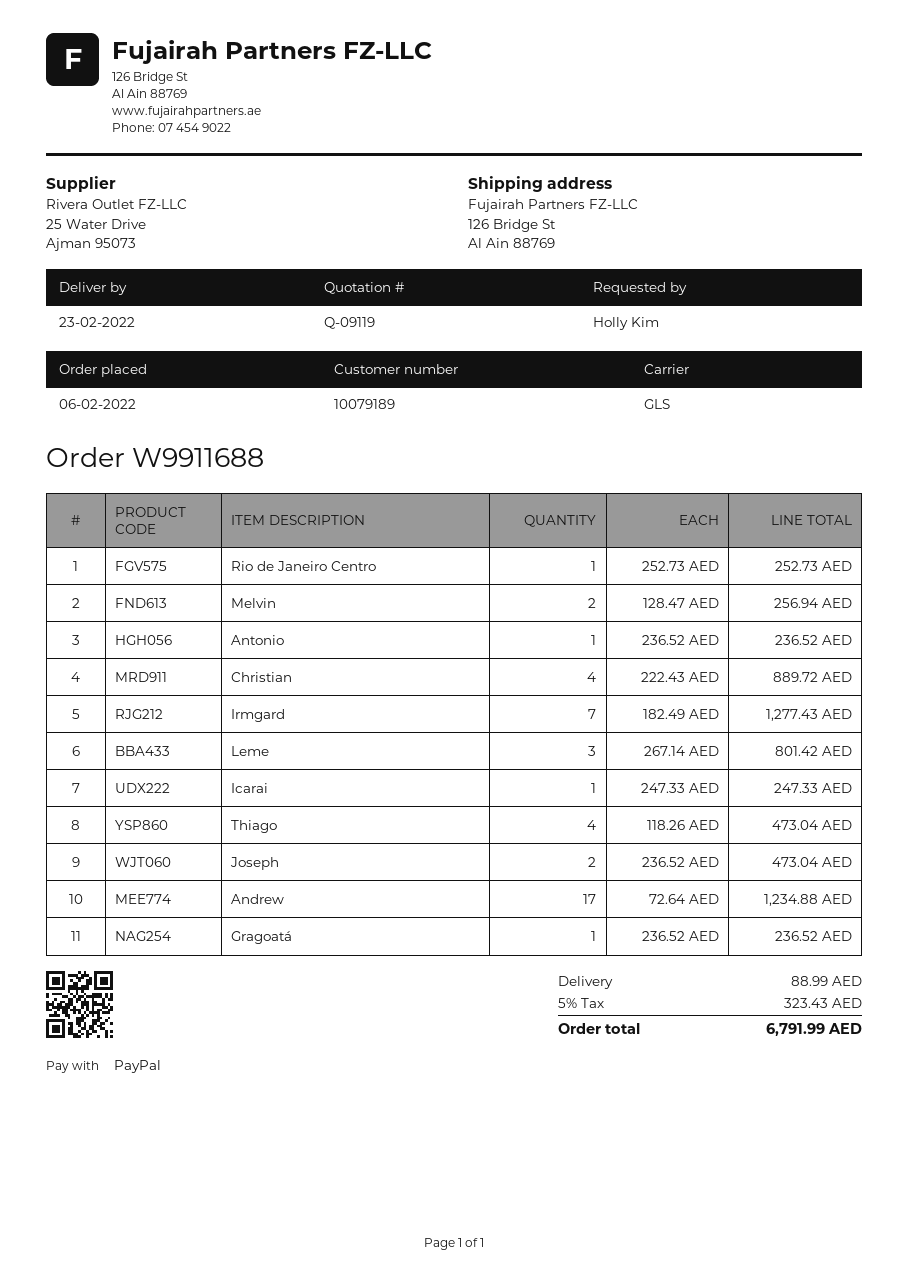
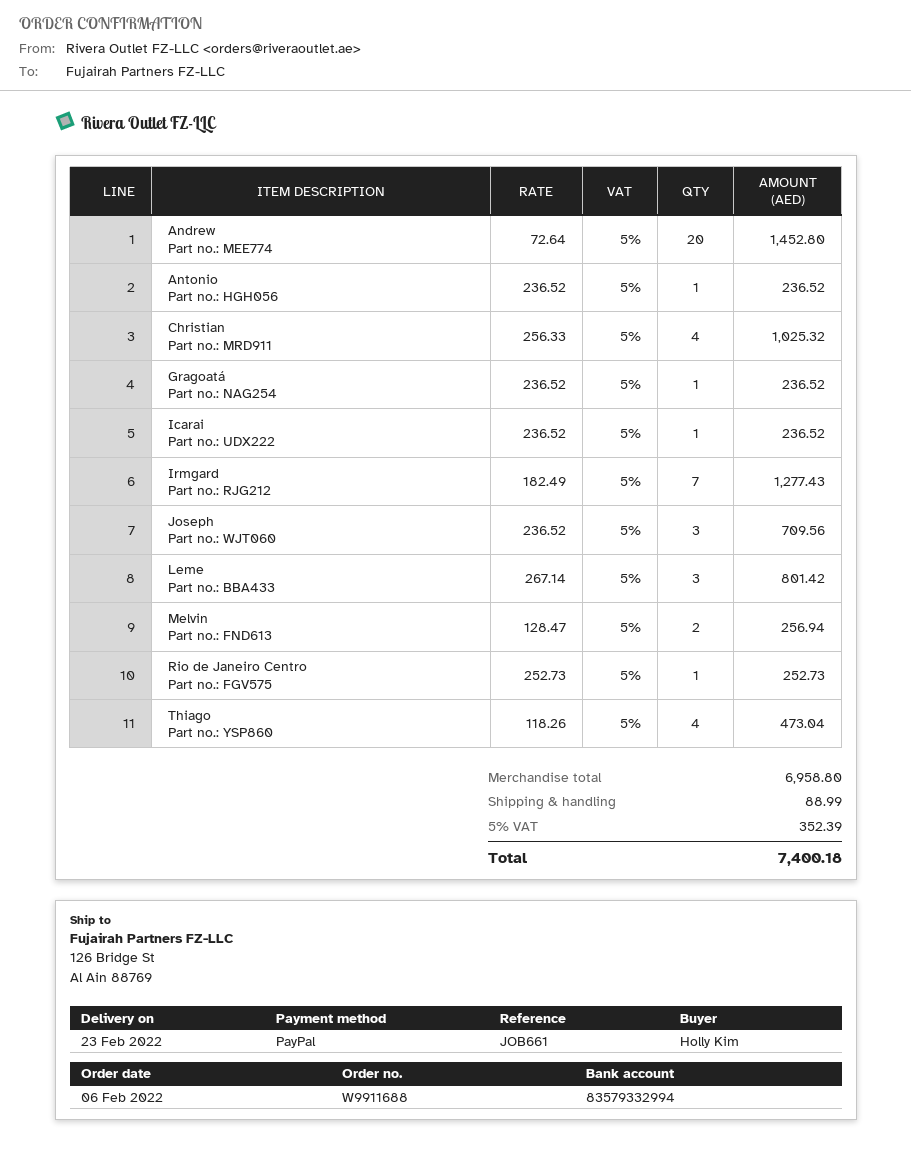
Christian: 4 x 222.43 = 889.72 -> 4 x 256.33 = 1025.32
Icarai: 1 x 247.33 = 247.33 -> 1 x 236.52 = 236.52
Joseph: 2 x 236.52 = 473.04 -> 3 x 236.52 = 709.56
Andrew: 17 x 72.64 = 1234.88 -> 20 x 72.64 = 1452.80
tax: 5% = 323.43 -> 5% = 352.39
total: 6791.99 -> 7400.18

